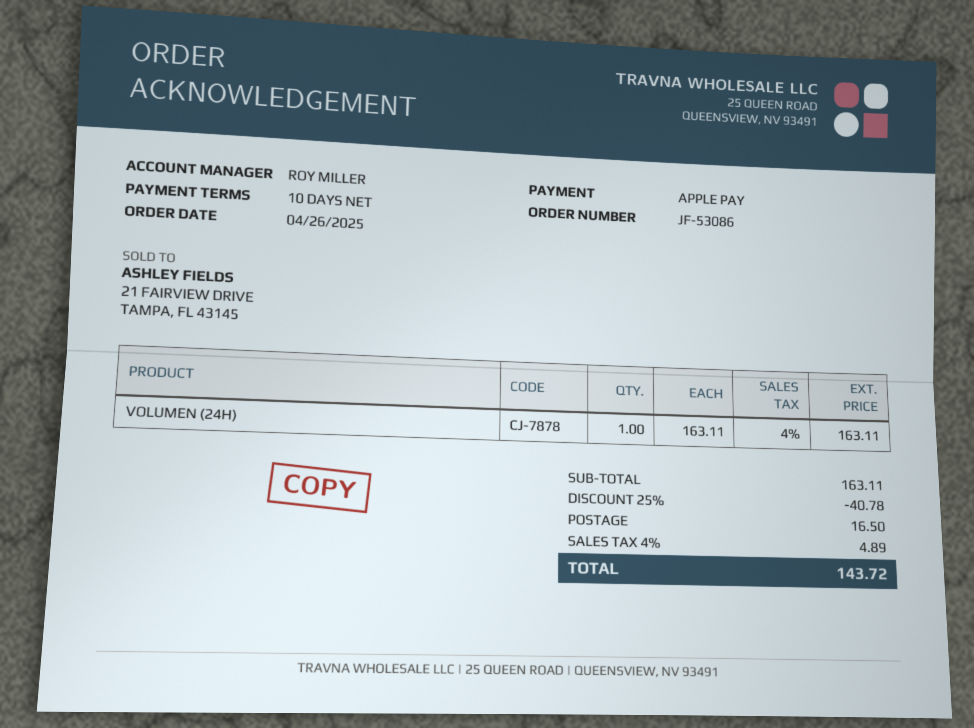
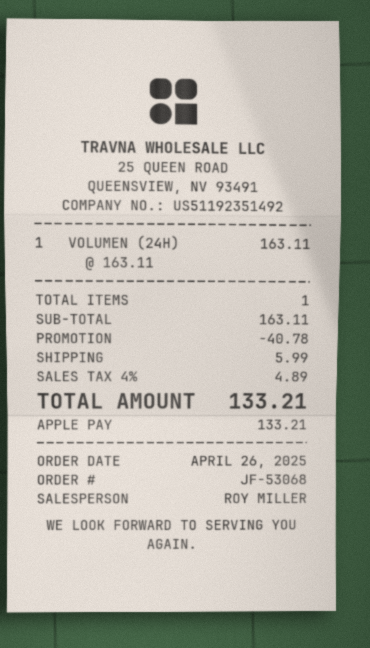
order number: JF-53086 -> JF-53068
shipping: 16.50 -> 5.99
total: 143.72 -> 133.21

